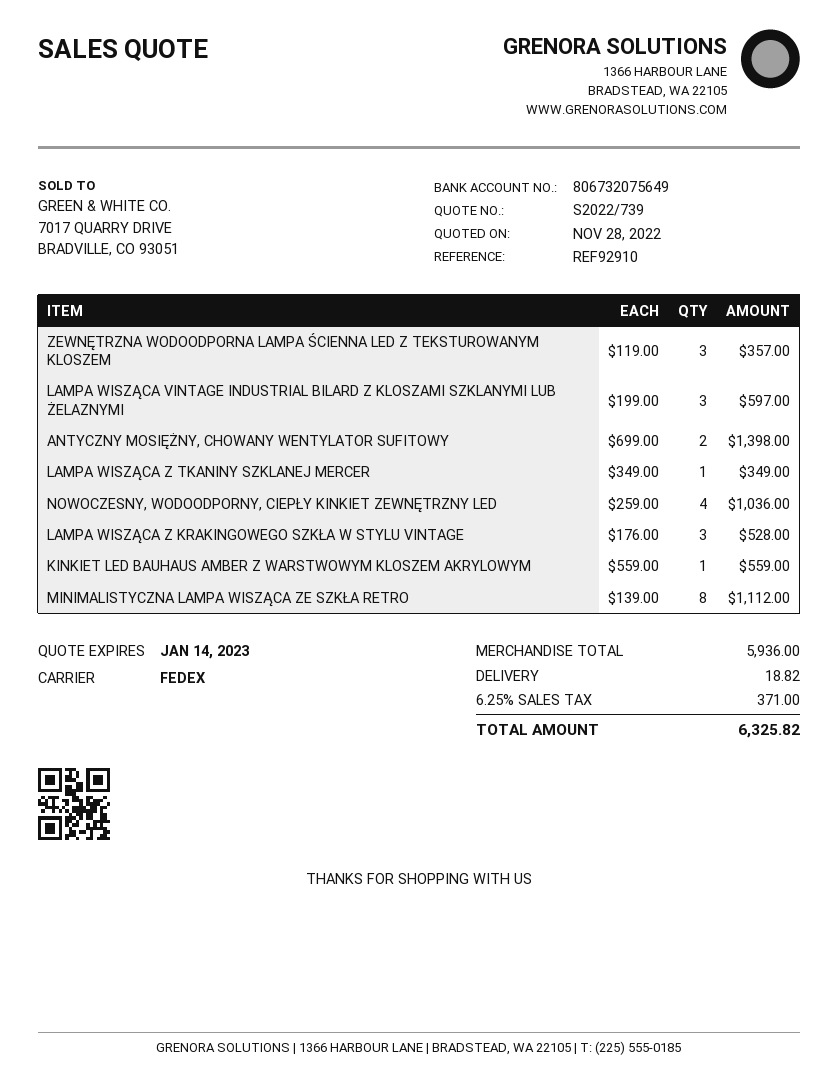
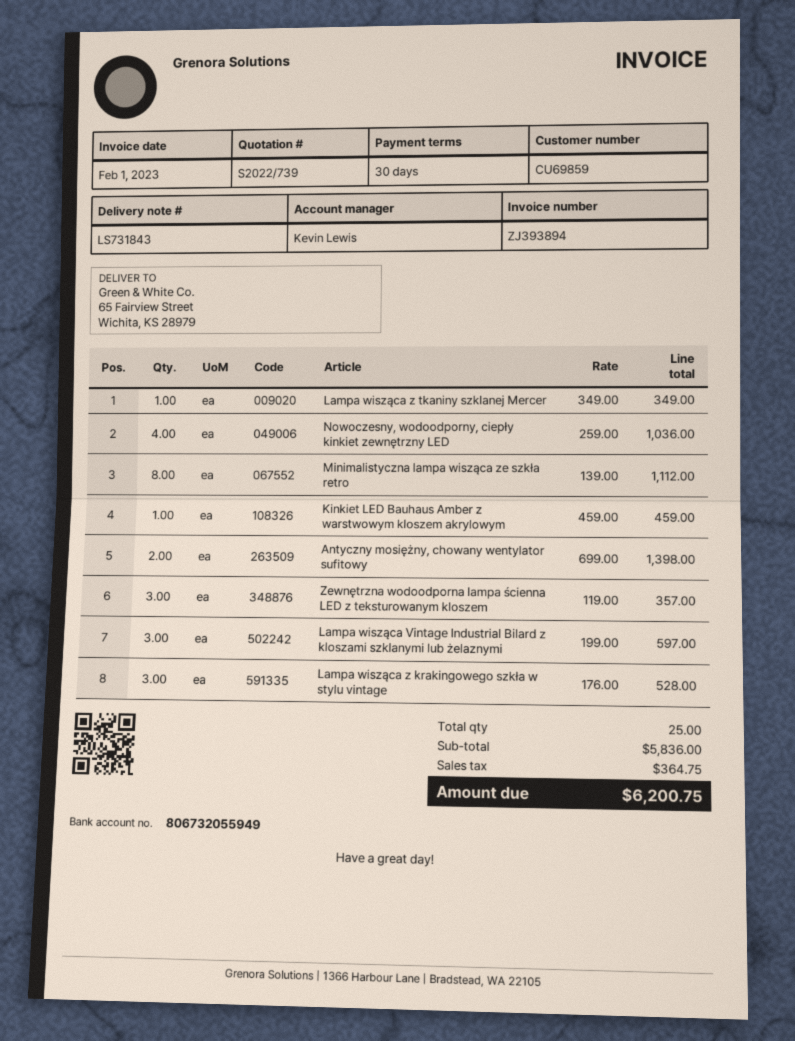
bank account: 806732075649 -> 806732055949
KINKIET LED BAUHAUS AMBER Z WARSTWOWYM KLOSZEM AKRYLOWYM: 1 x 559.00 = 559.00 -> 1 x 459.00 = 459.00
subtotal: 5936.00 -> 5836.00
shipping: 18.82 -> none
tax: 371.00 -> 364.75
total: 6325.82 -> 6200.75

